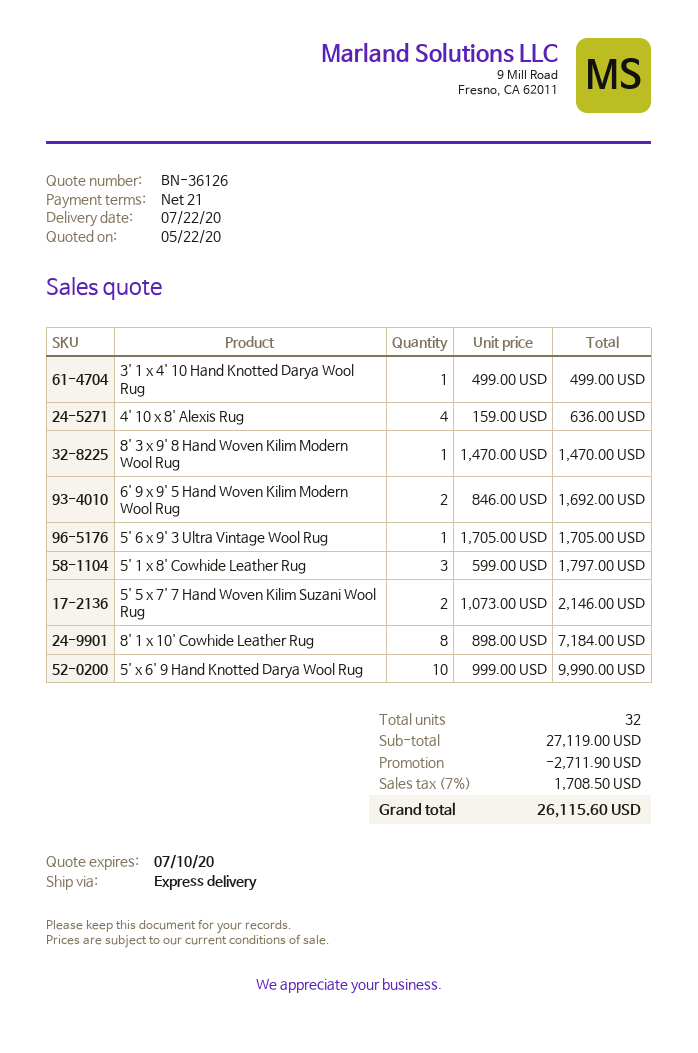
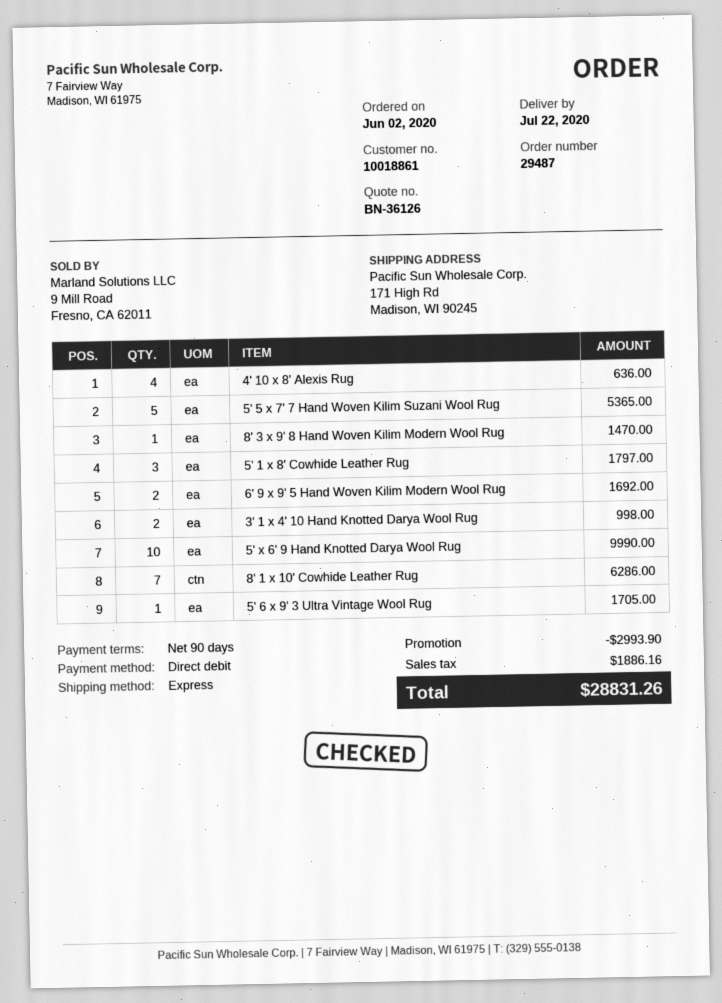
payment terms: 21 days -> 90 days
3' 1 x 4' 10 Hand Knotted Darya Wool Rug: 1 for 499.00 -> 2 for 998.00
5' 5 x 7' 7 Hand Woven Kilim Suzani Wool Rug: 2 for 2146.00 -> 5 for 5365.00
8' 1 x 10' Cowhide Leather Rug: 8 for 7184.00 -> 7 for 6286.00
discount: 2711.90 -> 2993.90
tax: 1708.50 -> 1886.16
total: 26115.60 -> 28831.26

